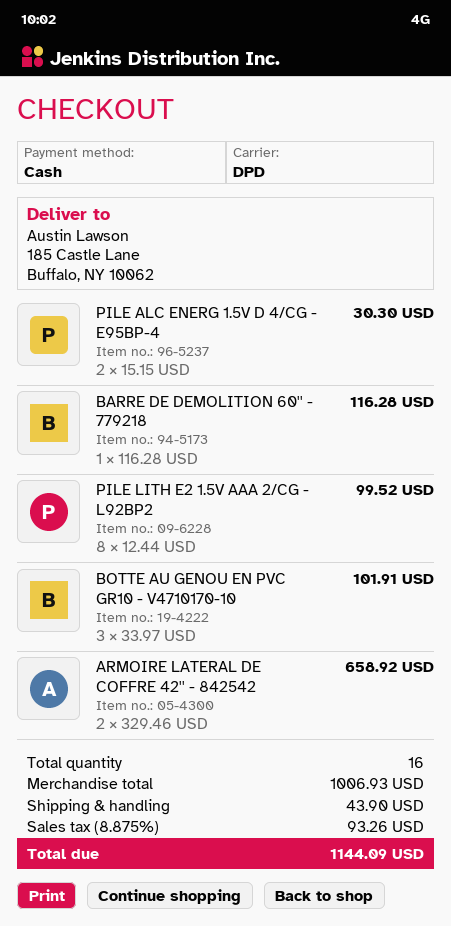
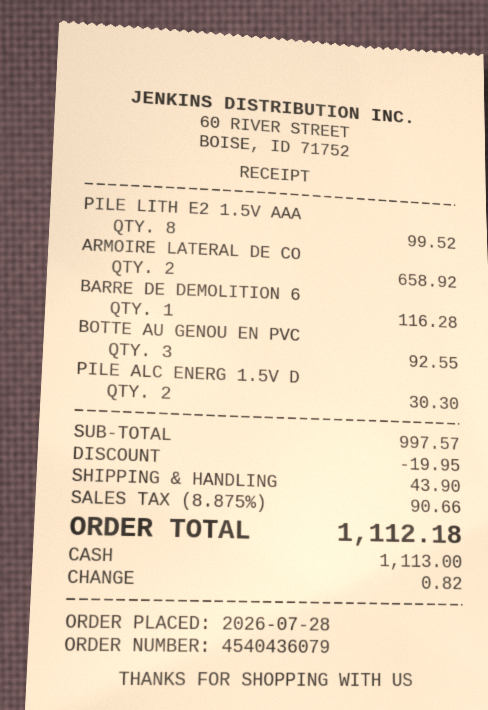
BOTTE AU GENOU EN PVC GR10 - V4710170-10: 3 for 101.91 -> 3 for 92.55
subtotal: 1006.93 -> 997.57
discount: none -> 19.95
tax: 8.875% = 93.26 -> 8.875% = 90.66
total: 1144.09 -> 1112.18

